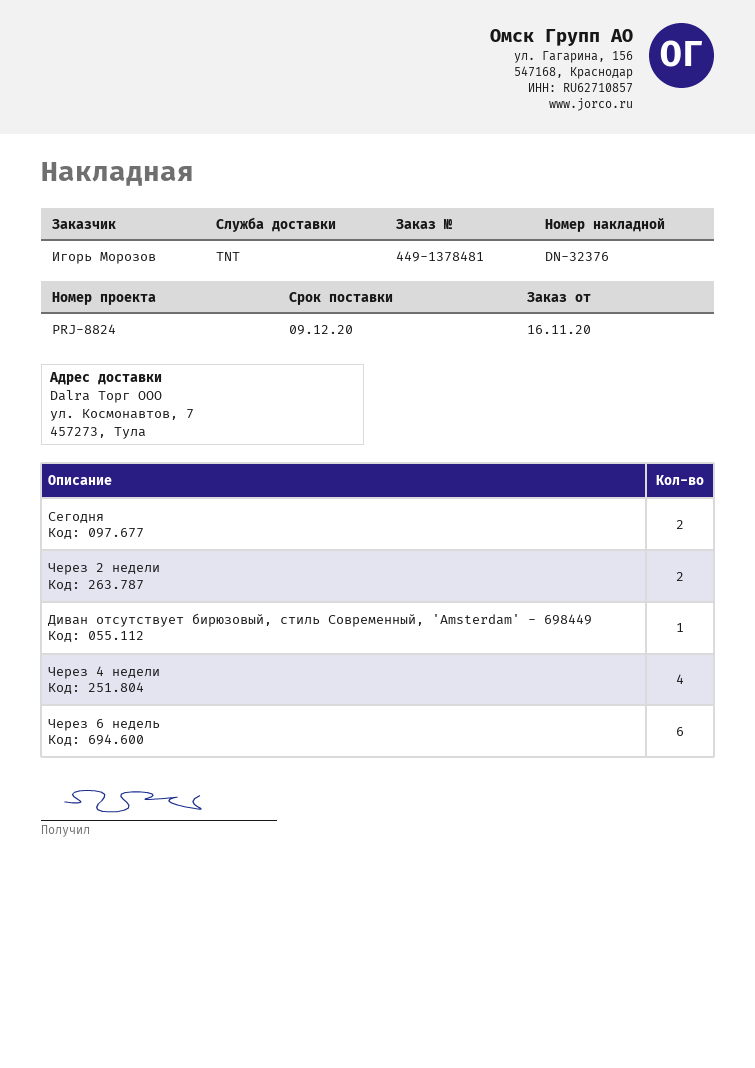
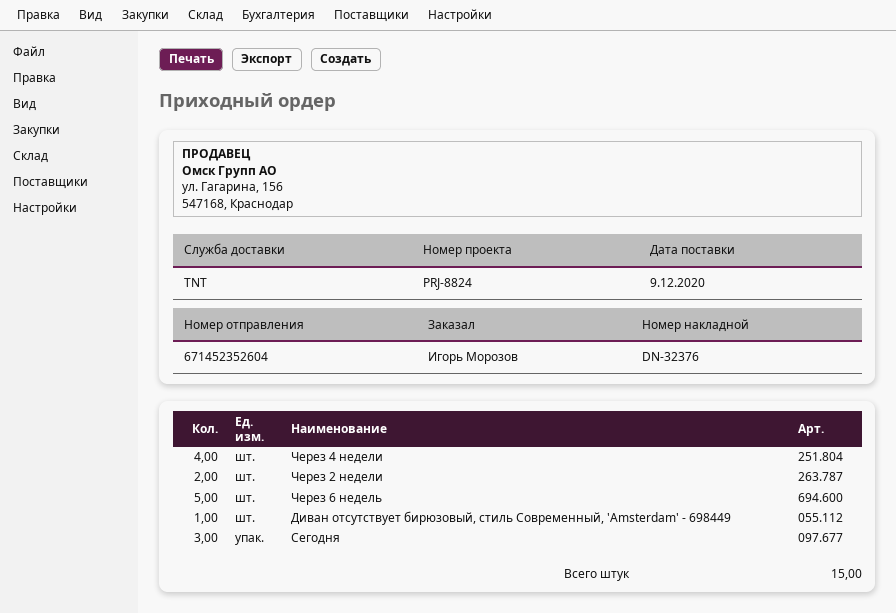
Сегодня: 2 -> 3
Через 6 недель: 6 -> 5

